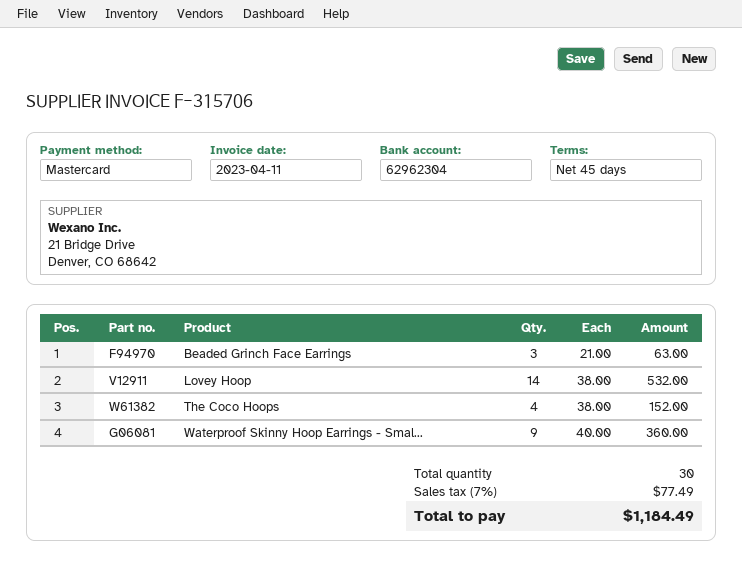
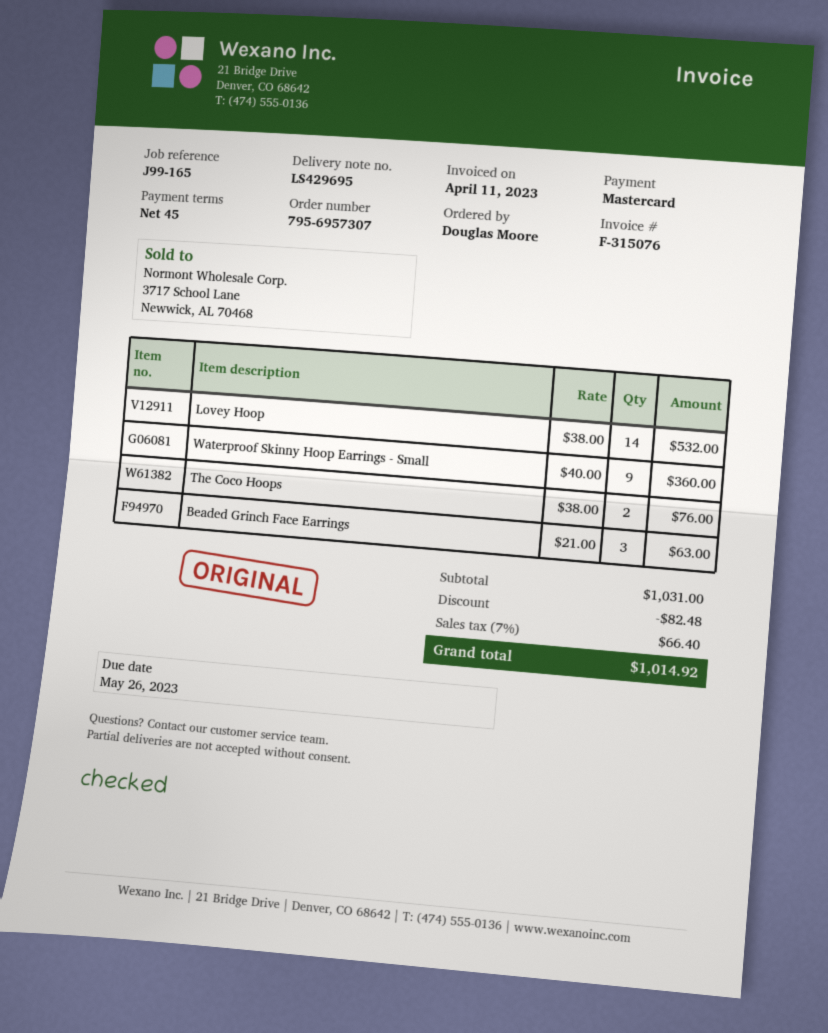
invoice number: F-315706 -> F-315076
The Coco Hoops: 4 x 38.00 = 152.00 -> 2 x 38.00 = 76.00
discount: none -> 82.48
tax: 7% = 77.49 -> 7% = 66.40
total: 1184.49 -> 1014.92

